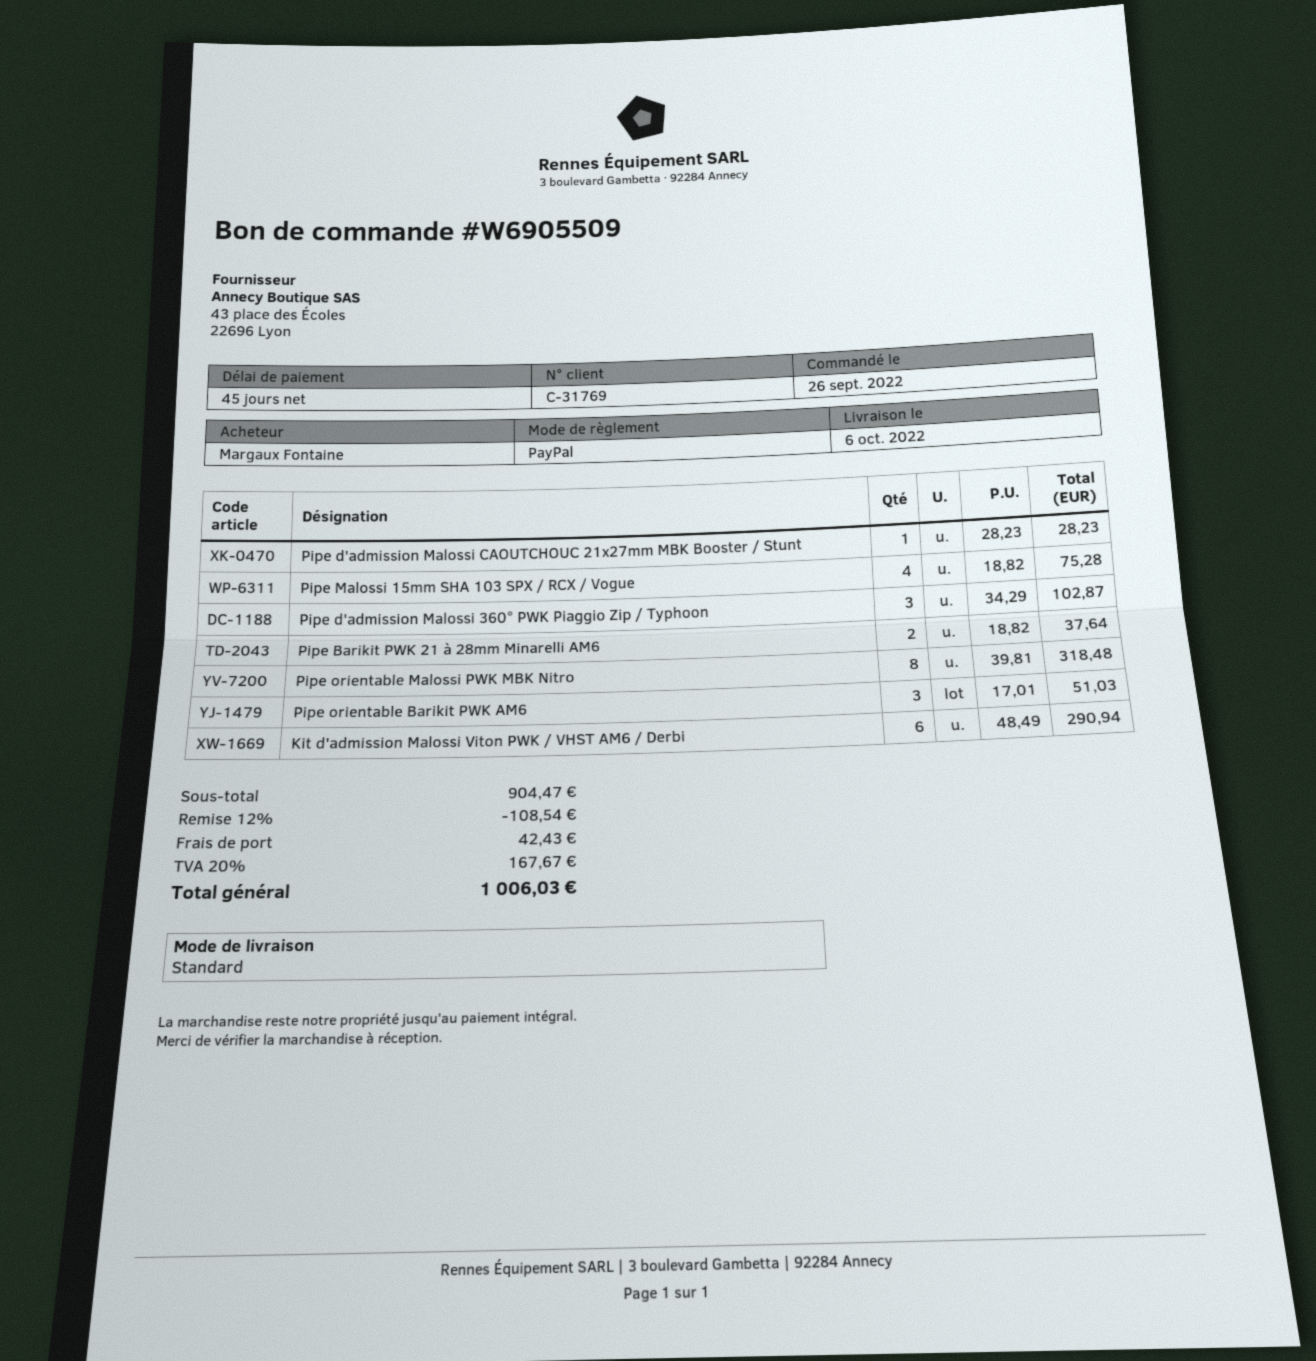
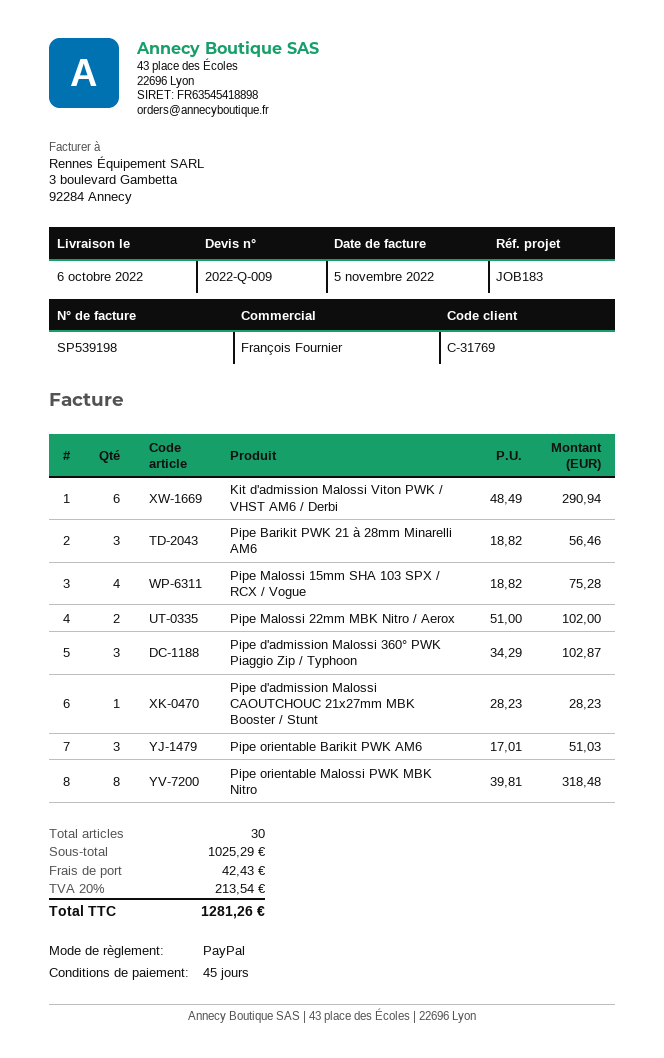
Pipe Barikit PWK 21 à 28mm Minarelli AM6: 2 x 18.82 = 37.64 -> 3 x 18.82 = 56.46
Pipe Malossi 22mm MBK Nitro / Aerox: none -> 2 x 51.00 = 102.00
subtotal: 904.47 -> 1025.29
discount: 12% = 108.54 -> none
tax: 20% = 167.67 -> 20% = 213.54
total: 1006.03 -> 1281.26

